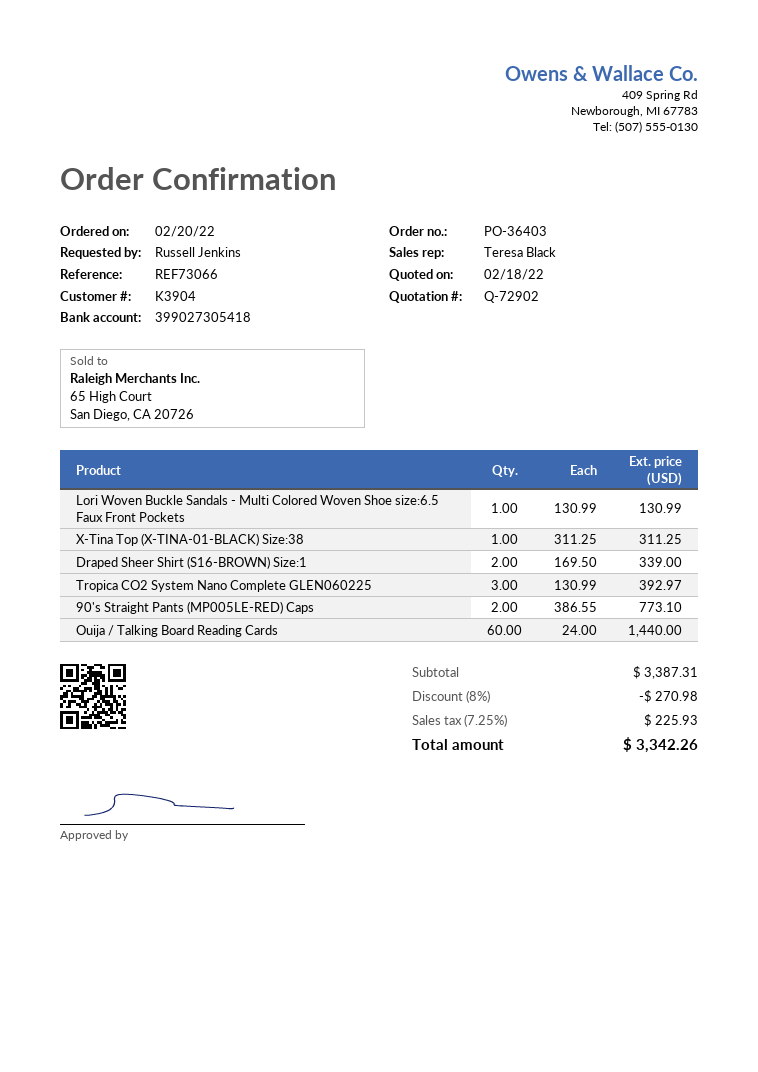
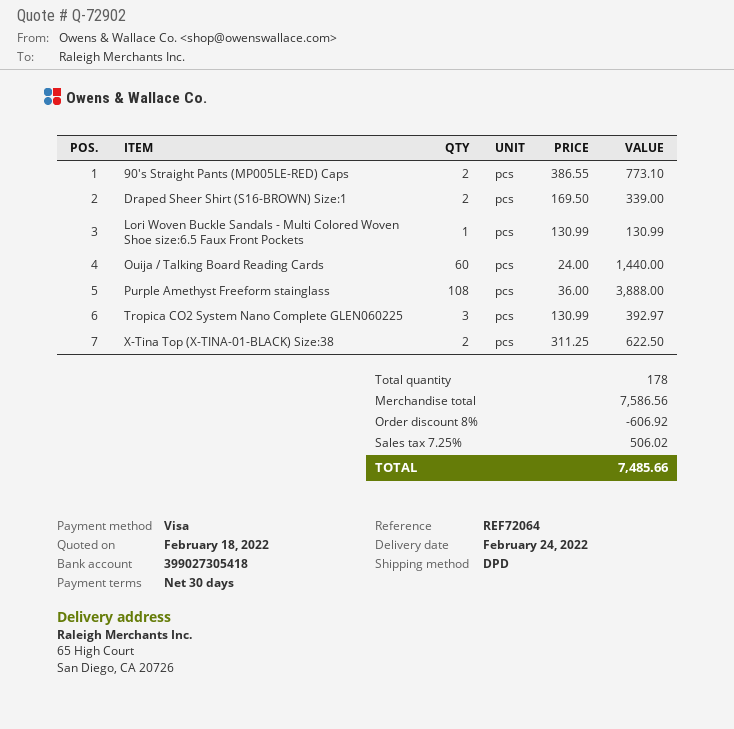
reference: REF73066 -> REF72064
X-Tina Top (X-TINA-01-BLACK) Size:38: 1 x 311.25 = 311.25 -> 2 x 311.25 = 622.50
Purple Amethyst Freeform stainglass: none -> 108 x 36.00 = 3888.00
subtotal: 3387.31 -> 7586.56
discount: 8% = 270.98 -> 8% = 606.92
tax: 7.25% = 225.93 -> 7.25% = 506.02
total: 3342.26 -> 7485.66

